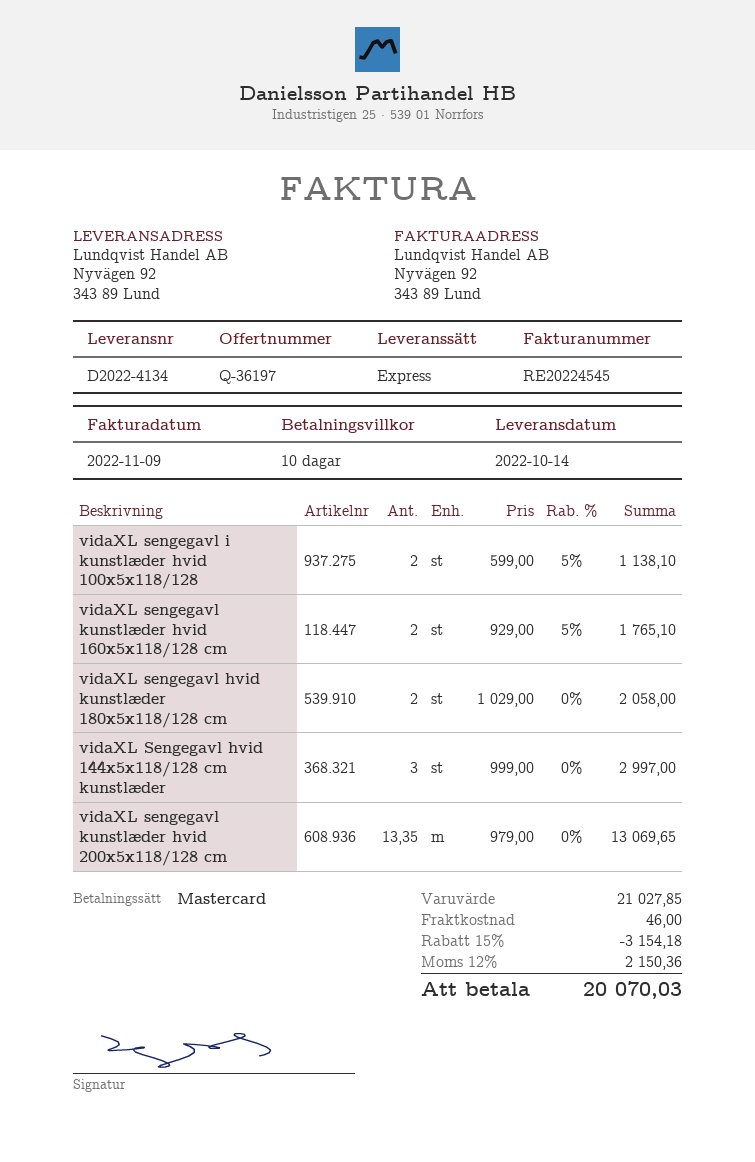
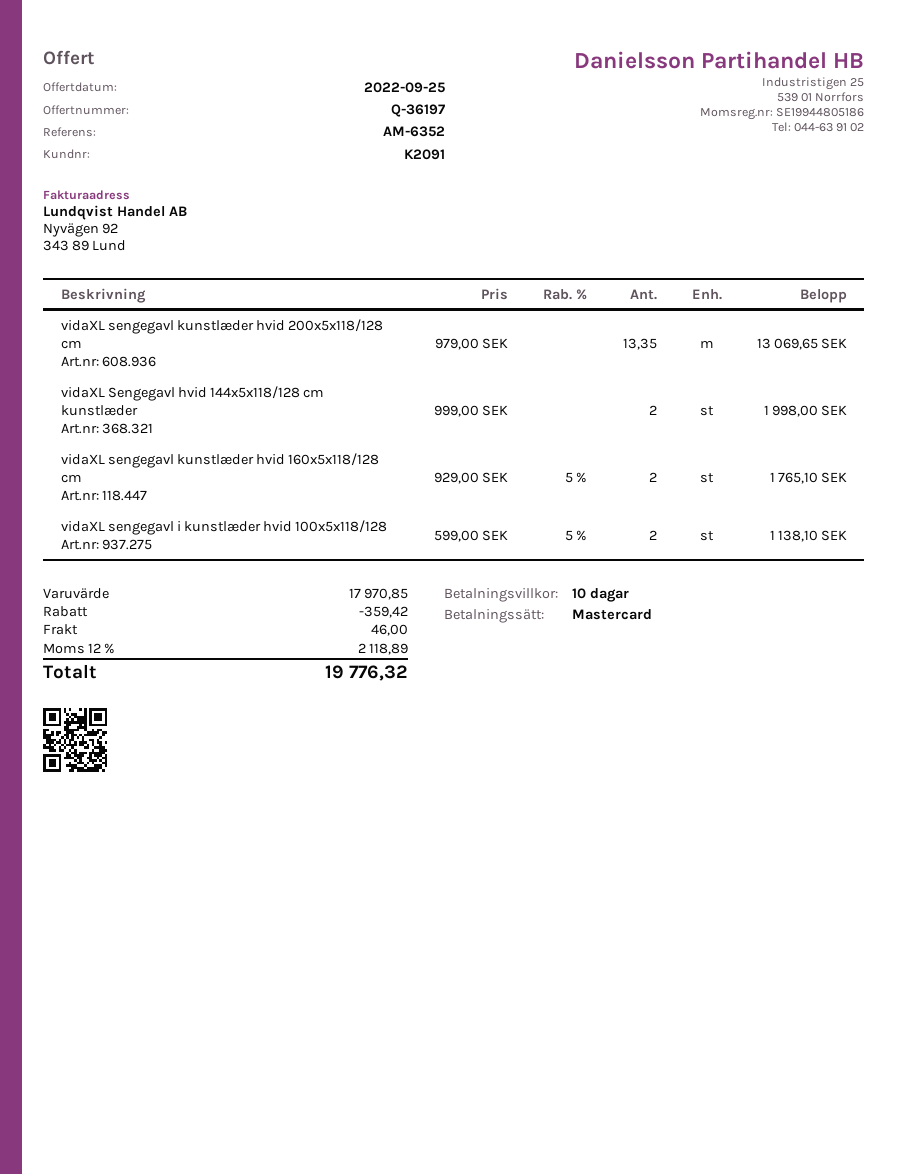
vidaXL sengegavl hvid kunstlæder 180x5x118/128 cm: 2 x 1029.00 = 2058.00 -> none
vidaXL Sengegavl hvid 144x5x118/128 cm kunstlæder: 3 x 999.00 = 2997.00 -> 2 x 999.00 = 1998.00
subtotal: 21027.85 -> 17970.85
discount: 3154.18 -> 359.42
tax: 12% = 2150.36 -> 12% = 2118.89
total: 20070.03 -> 19776.32

